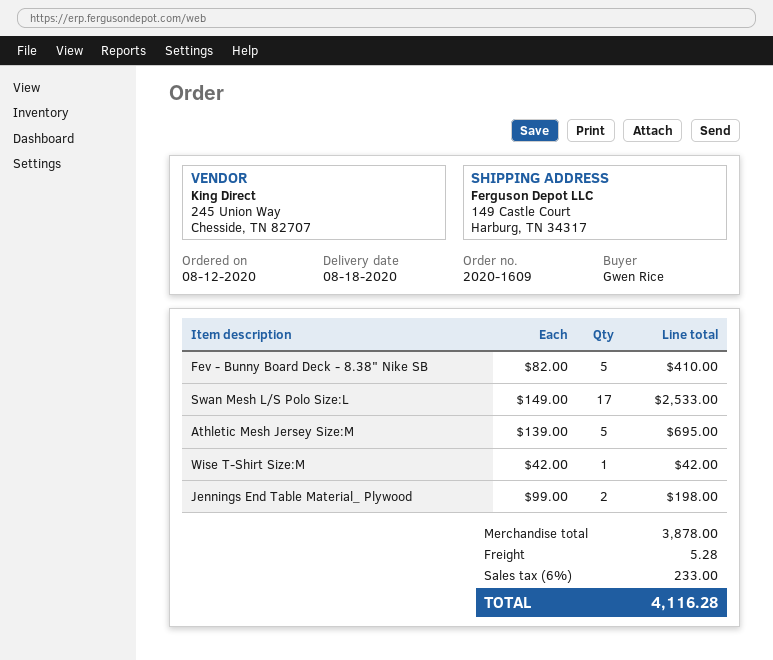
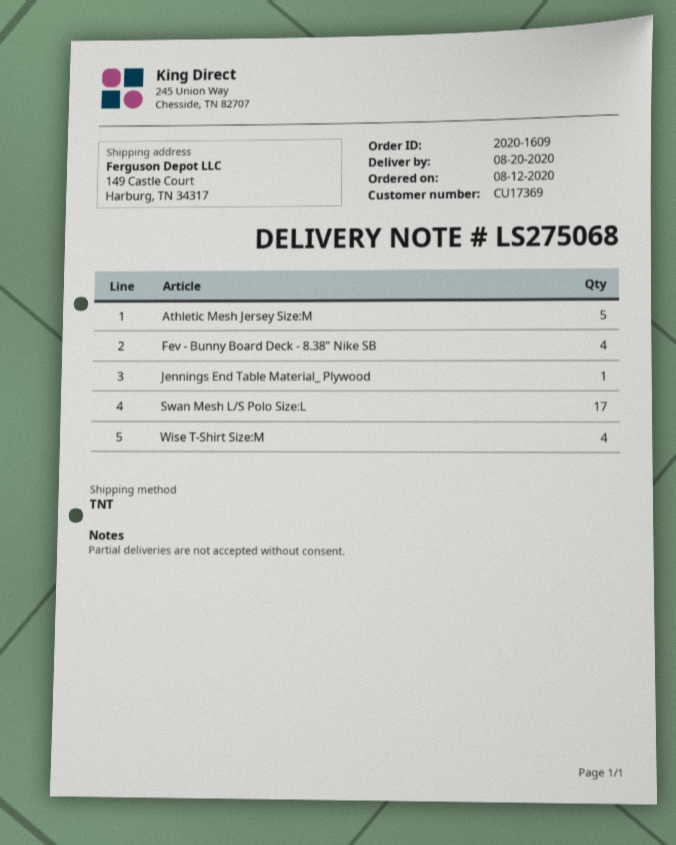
delivery date: 2020-08-18 -> 2020-08-20
Fev - Bunny Board Deck - 8.38" Nike SB: 5 -> 4
Wise T-Shirt Size:M: 1 -> 4
Jennings End Table Material_ Plywood: 2 -> 1

